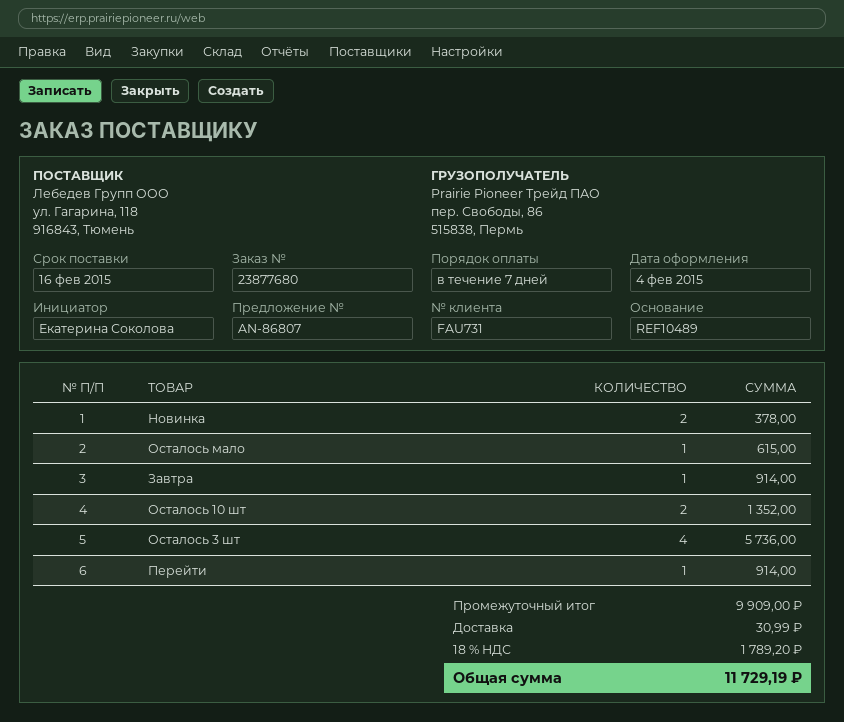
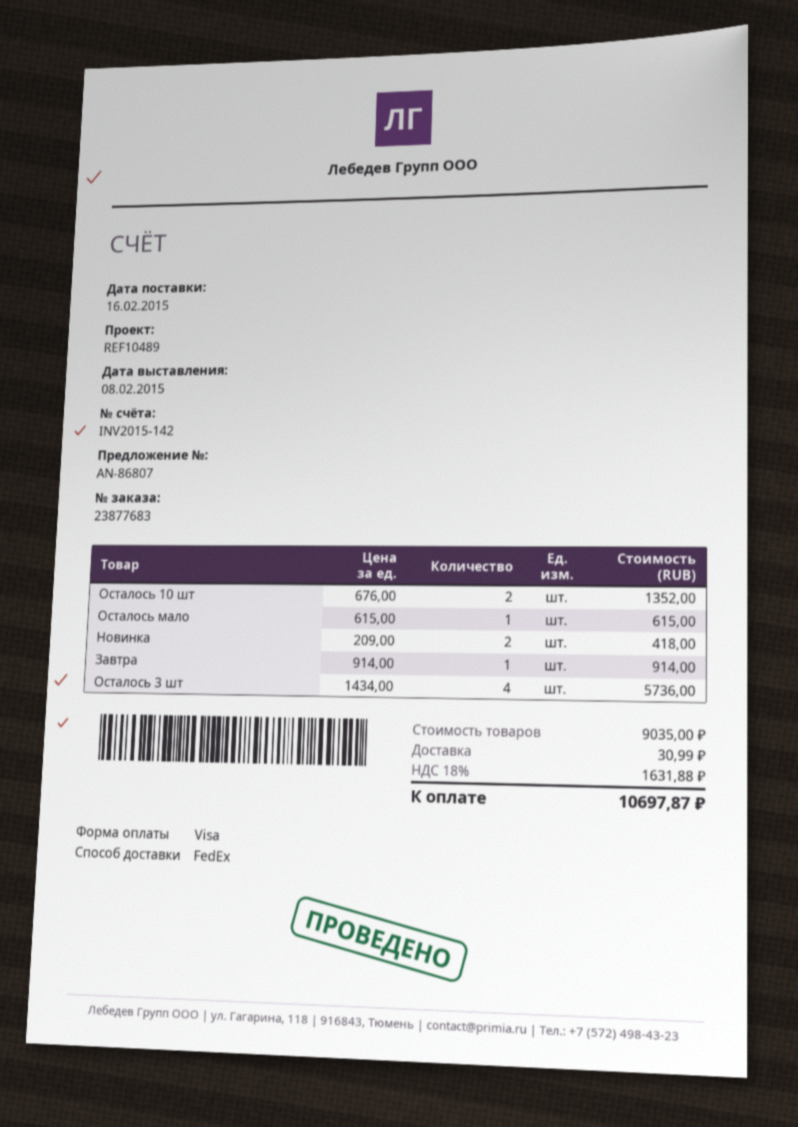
order number: 23877680 -> 23877683
Новинка: 2 for 378.00 -> 2 for 418.00
Перейти: 1 for 914.00 -> none
subtotal: 9909.00 -> 9035.00
tax: 18% = 1789.20 -> 18% = 1631.88
total: 11729.19 -> 10697.87

